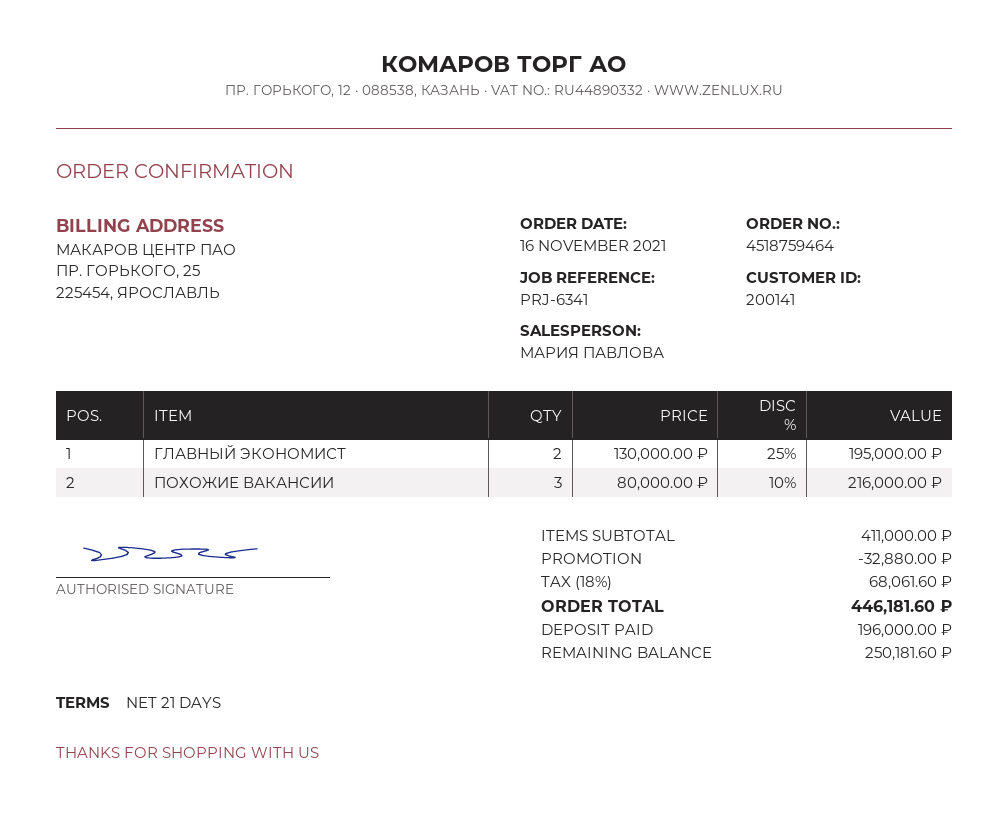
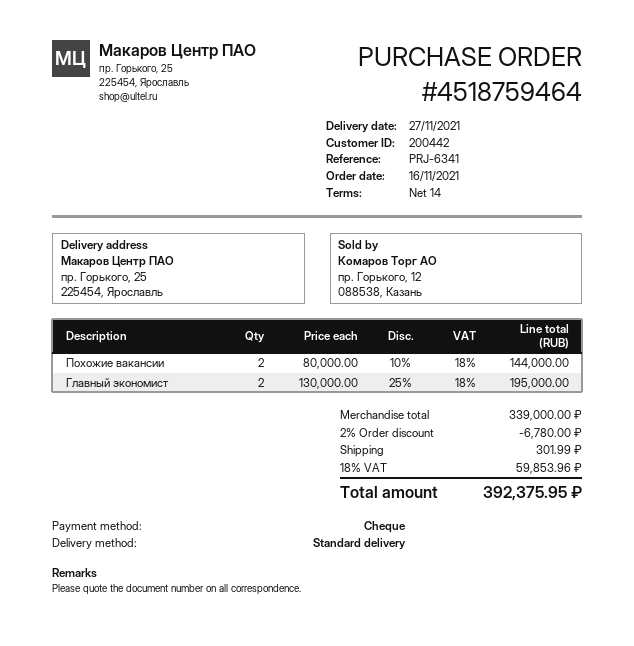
payment terms: 21 days -> 14 days
customer number: 200141 -> 200442
ПОХОЖИЕ ВАКАНСИИ: 3 x 80000.00 - 10% = 216000.00 -> 2 x 80000.00 - 10% = 144000.00
subtotal: 411000.00 -> 339000.00
discount: 32880.00 -> 6780.00
shipping: none -> 301.99
tax: 18% = 68061.60 -> 18% = 59853.96
total: 446181.60 -> 392375.95

